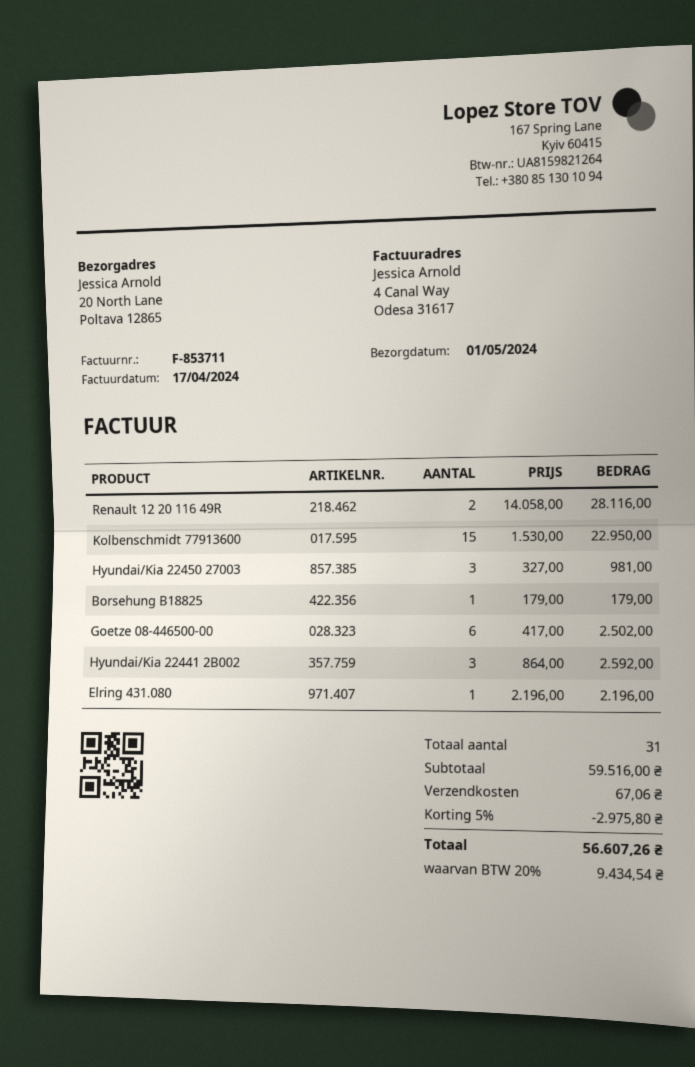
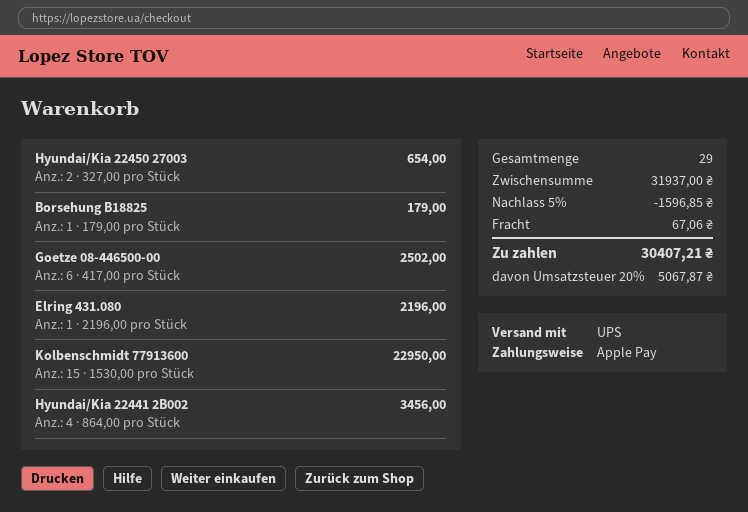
Renault 12 20 116 49R: 2 x 14058.00 = 28116.00 -> none
Hyundai/Kia 22450 27003: 3 x 327.00 = 981.00 -> 2 x 327.00 = 654.00
Hyundai/Kia 22441 2B002: 3 x 864.00 = 2592.00 -> 4 x 864.00 = 3456.00
total quantity: 31 -> 29
subtotal: 59516.00 -> 31937.00
discount: 5% = 2975.80 -> 5% = 1596.85
tax: 20% = 9434.54 -> 20% = 5067.87
total: 56607.26 -> 30407.21

